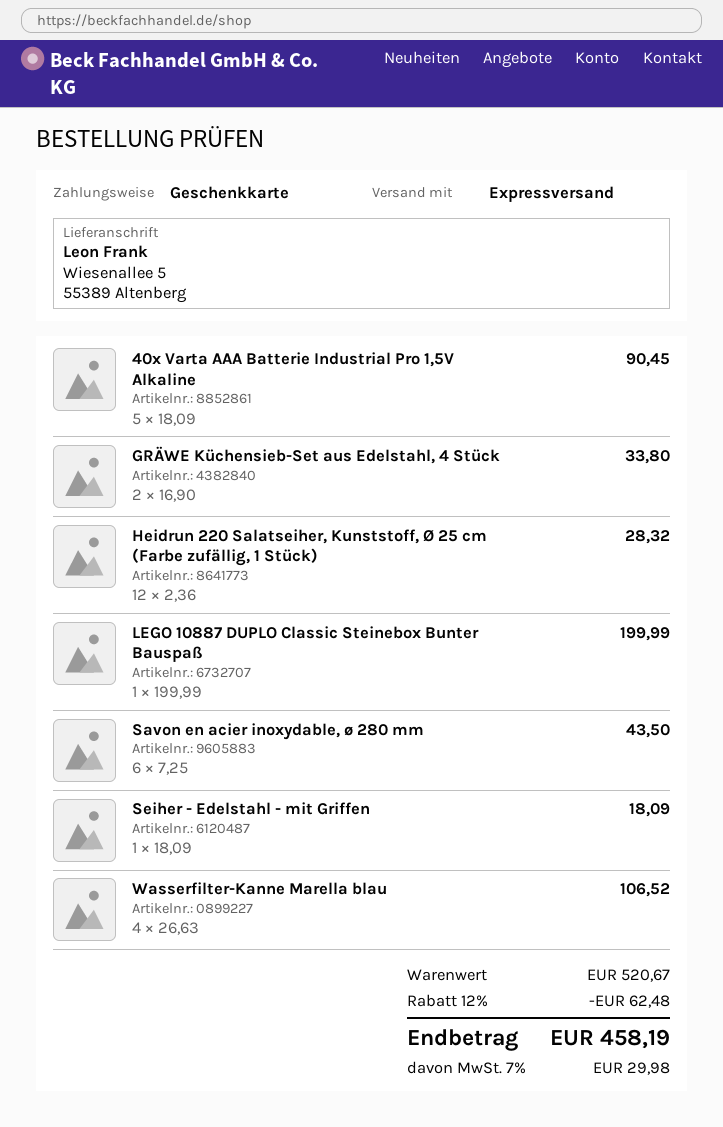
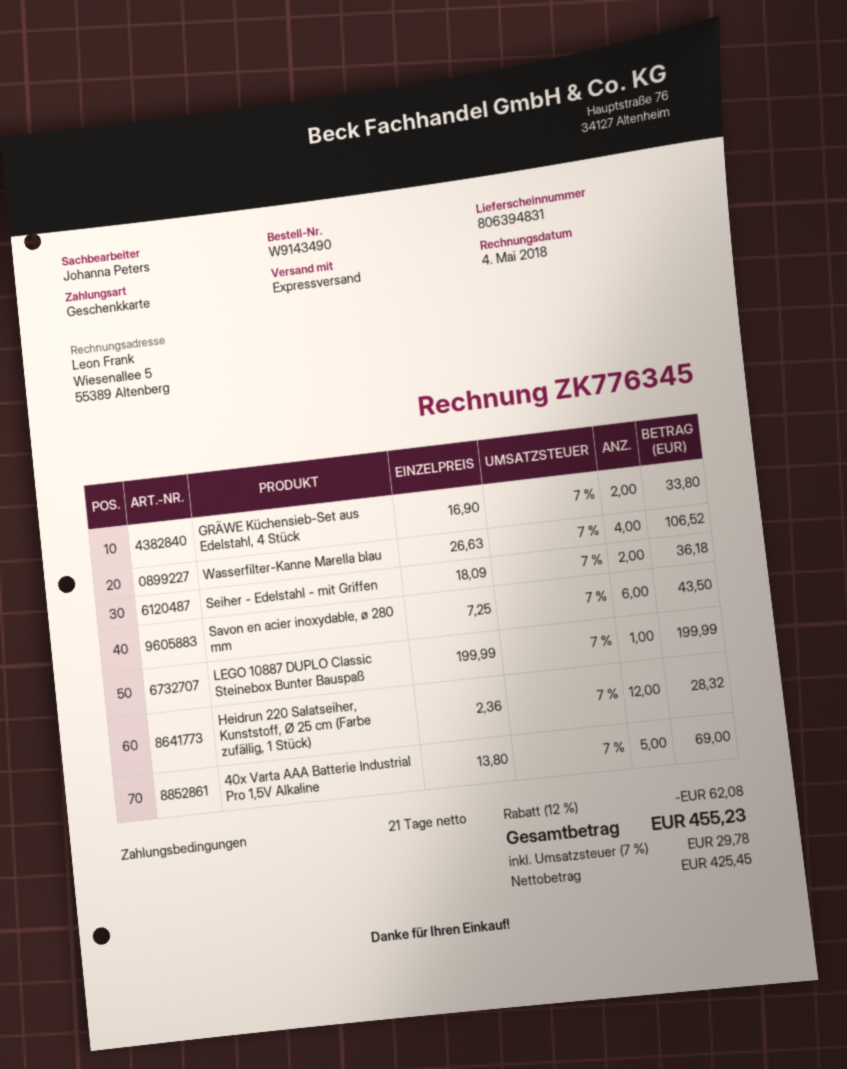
40x Varta AAA Batterie Industrial Pro 1,5V Alkaline: 5 x 18.09 = 90.45 -> 5 x 13.80 = 69.00
Seiher - Edelstahl - mit Griffen: 1 x 18.09 = 18.09 -> 2 x 18.09 = 36.18
discount: 12% = 62.48 -> 12% = 62.08
tax: 7% = 29.98 -> 7% = 29.78
total: 458.19 -> 455.23

